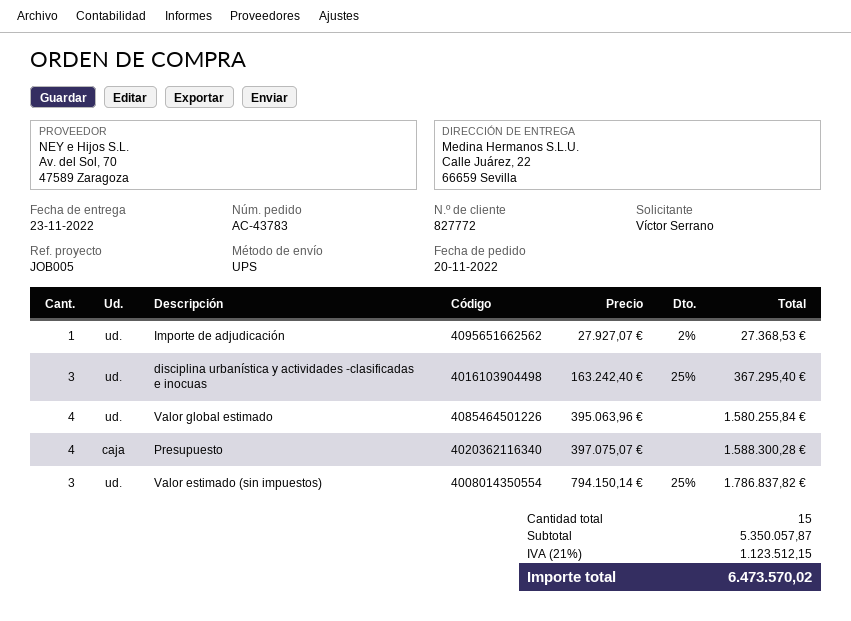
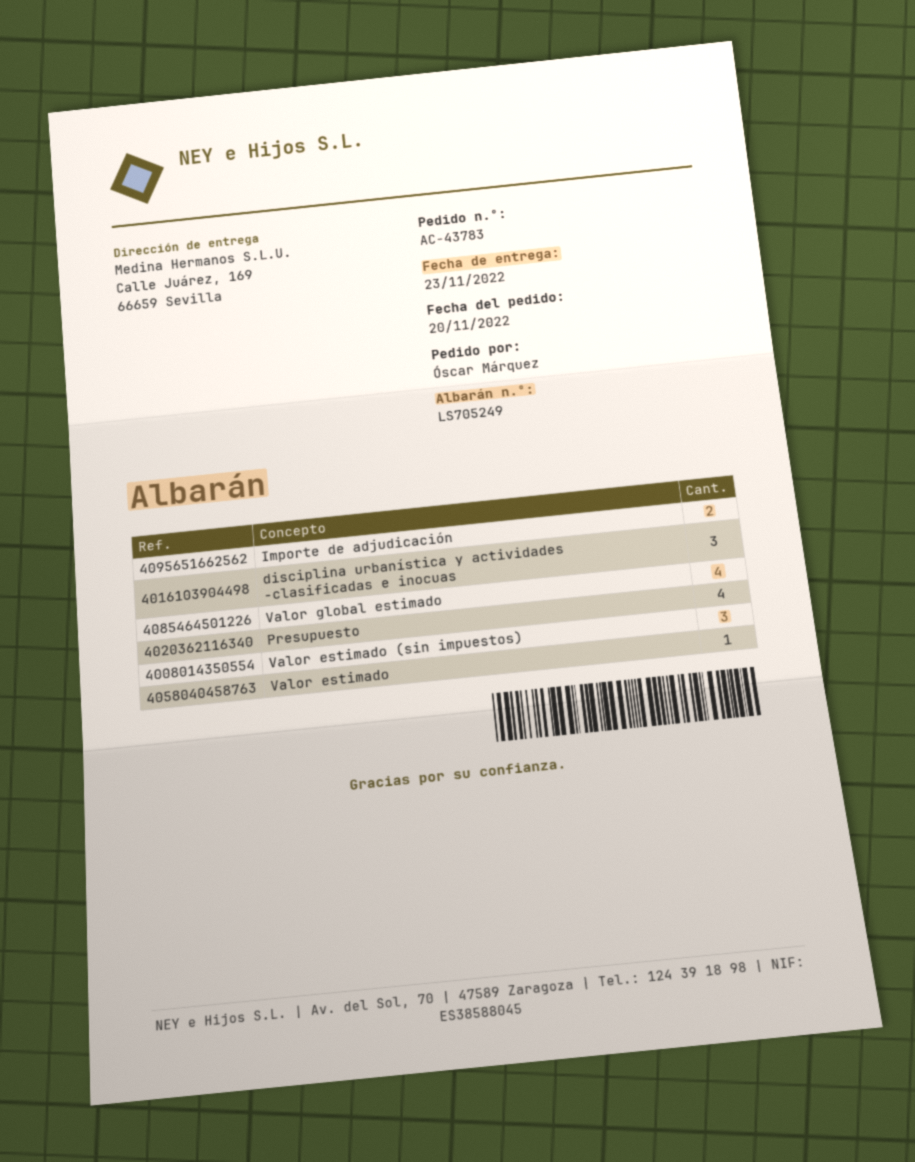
ordered by: Víctor Serrano -> Óscar Márquez
ship to: Calle Juárez, 22, 66659 Sevilla -> Calle Juárez, 169, 66659 Sevilla
Importe de adjudicación: 1 -> 2
Valor estimado: none -> 1

